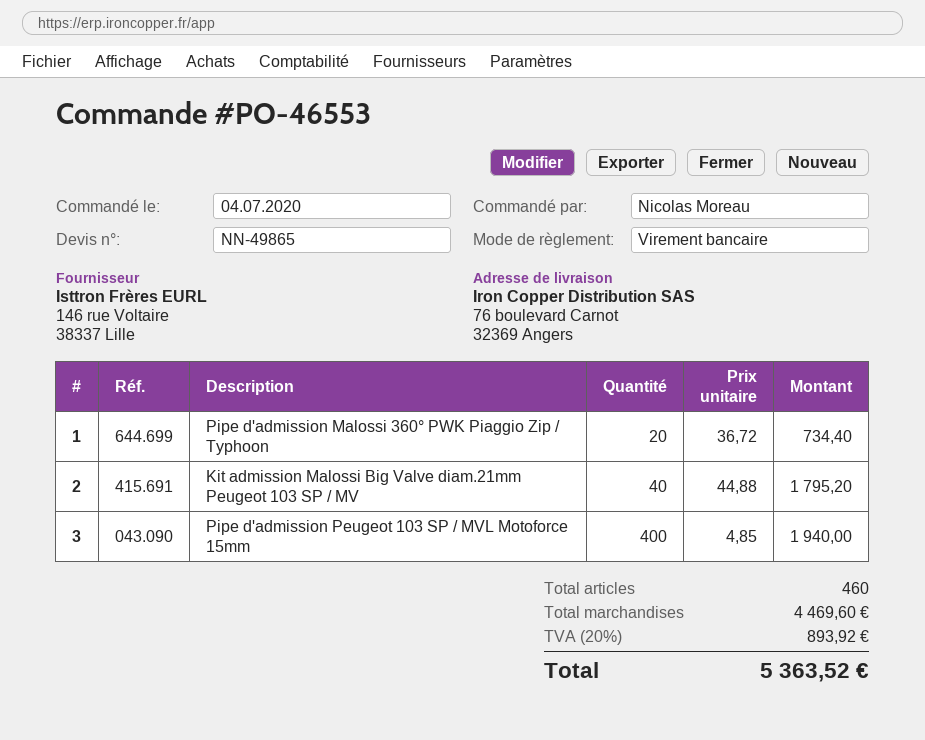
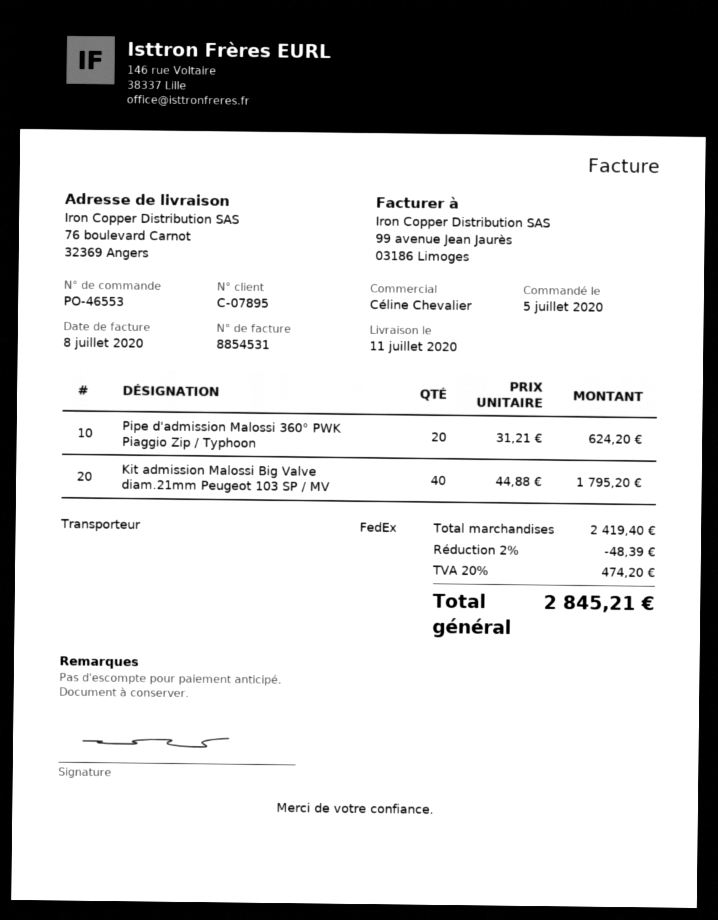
order date: 2020-07-04 -> 2020-07-05
Pipe d'admission Malossi 360° PWK Piaggio Zip / Typhoon: 20 x 36.72 = 734.40 -> 20 x 31.21 = 624.20
Pipe d'admission Peugeot 103 SP / MVL Motoforce 15mm: 400 x 4.85 = 1940.00 -> none
subtotal: 4469.60 -> 2419.40
discount: none -> 2% = 48.39
tax: 20% = 893.92 -> 20% = 474.20
total: 5363.52 -> 2845.21

